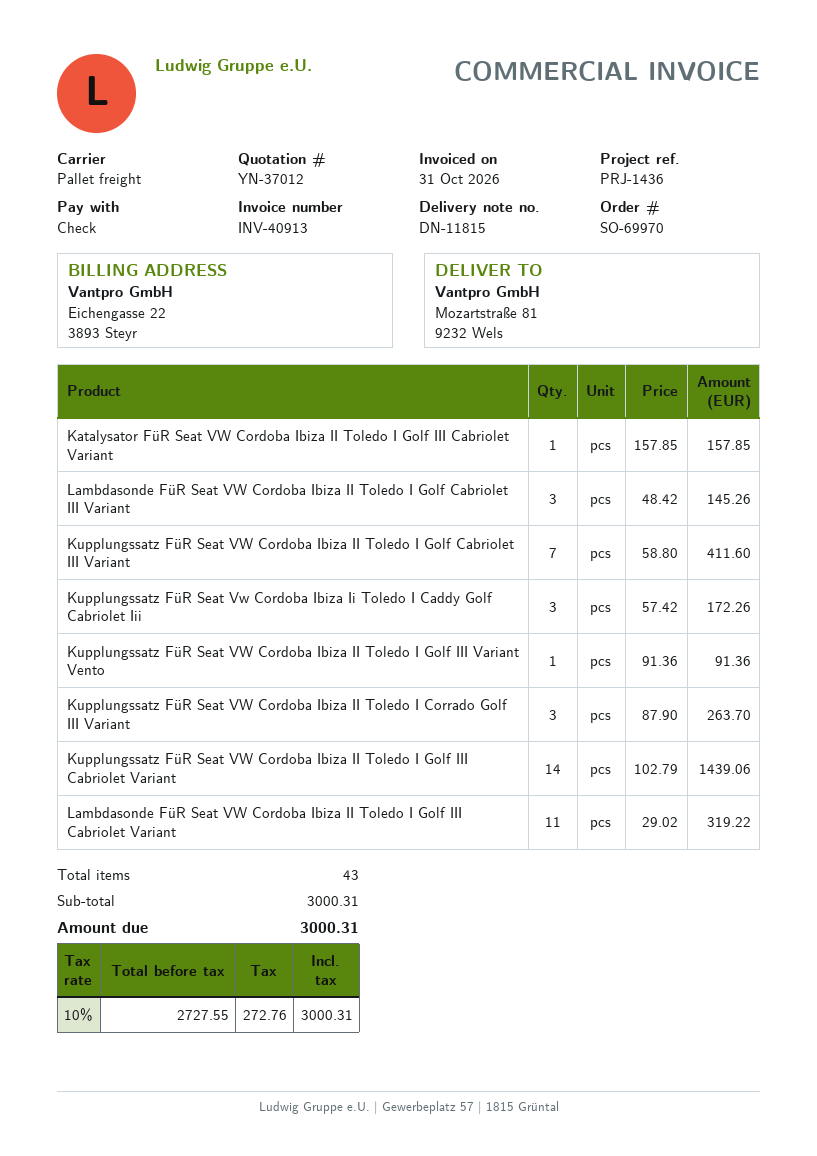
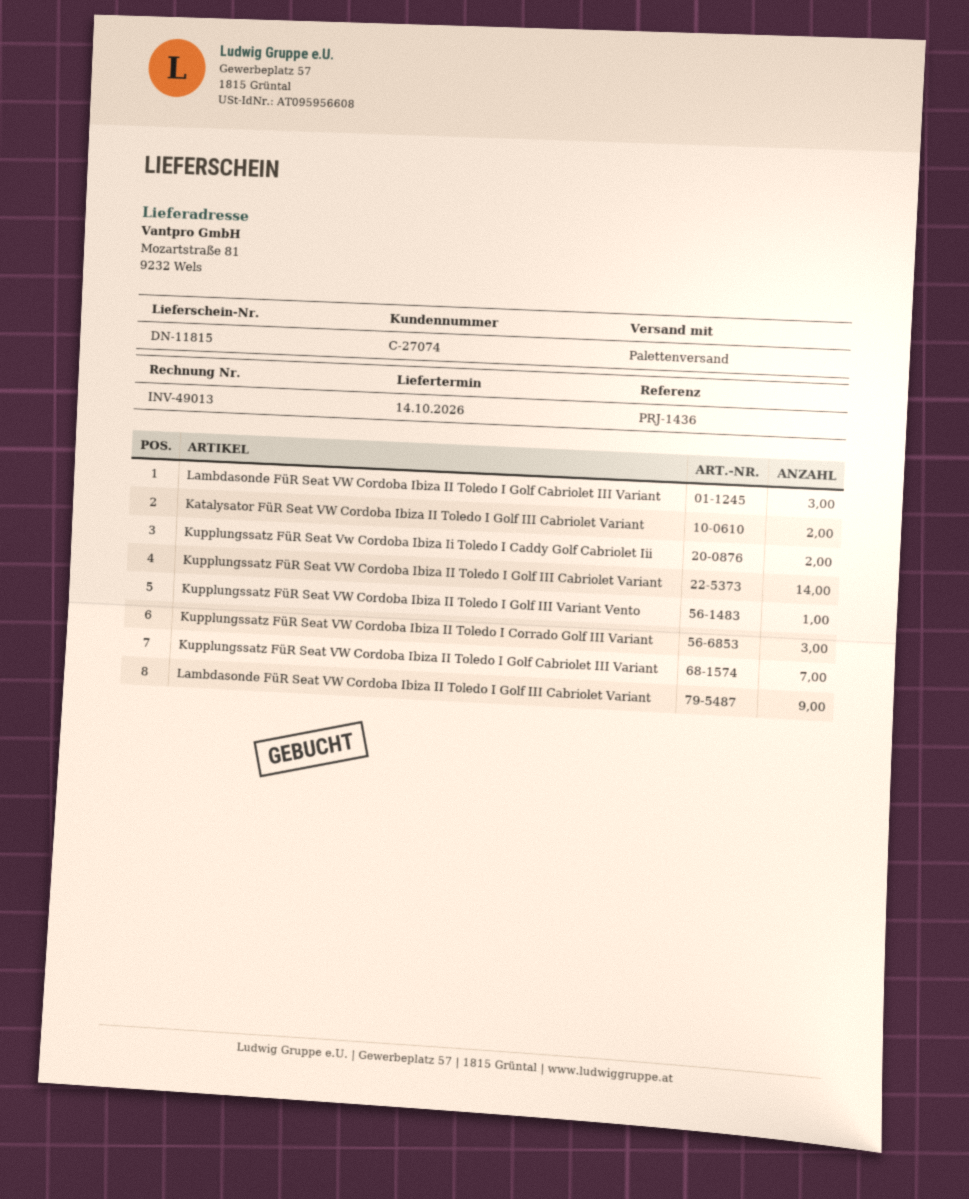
invoice number: INV-40913 -> INV-49013
Katalysator FüR Seat VW Cordoba Ibiza II Toledo I Golf III Cabriolet Variant: 1 -> 2
Kupplungssatz FüR Seat Vw Cordoba Ibiza Ii Toledo I Caddy Golf Cabriolet Iii: 3 -> 2
Lambdasonde FüR Seat VW Cordoba Ibiza II Toledo I Golf III Cabriolet Variant: 11 -> 9

